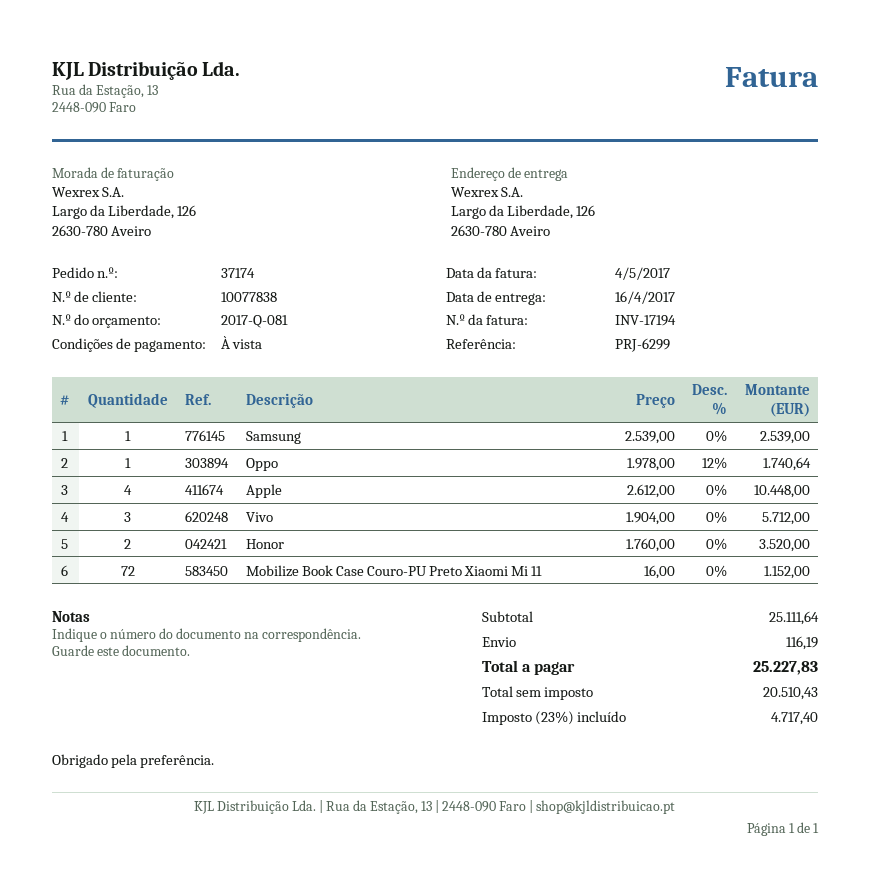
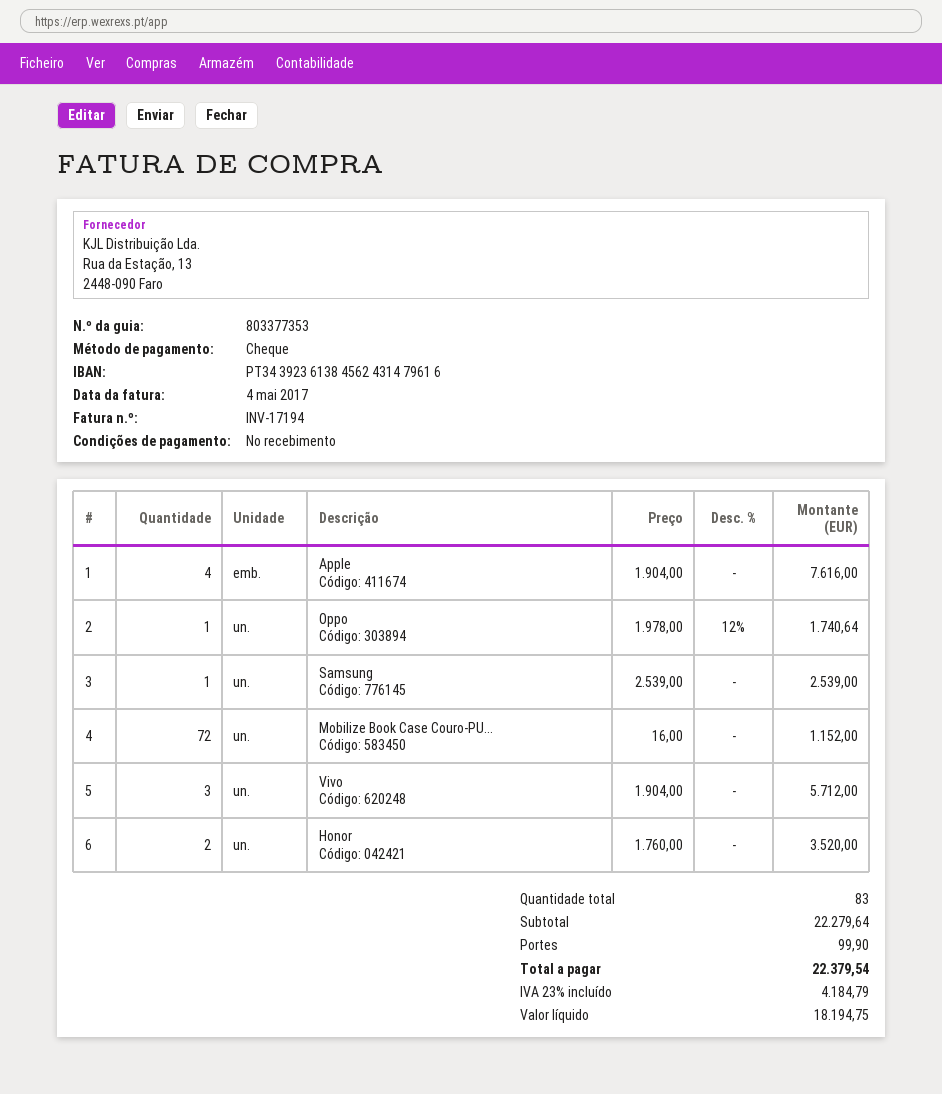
Apple: 4 x 2612.00 = 10448.00 -> 4 x 1904.00 = 7616.00
subtotal: 25111.64 -> 22279.64
shipping: 116.19 -> 99.90
net: 20510.43 -> 18194.75
tax: 23% = 4717.40 -> 23% = 4184.79
total: 25227.83 -> 22379.54

